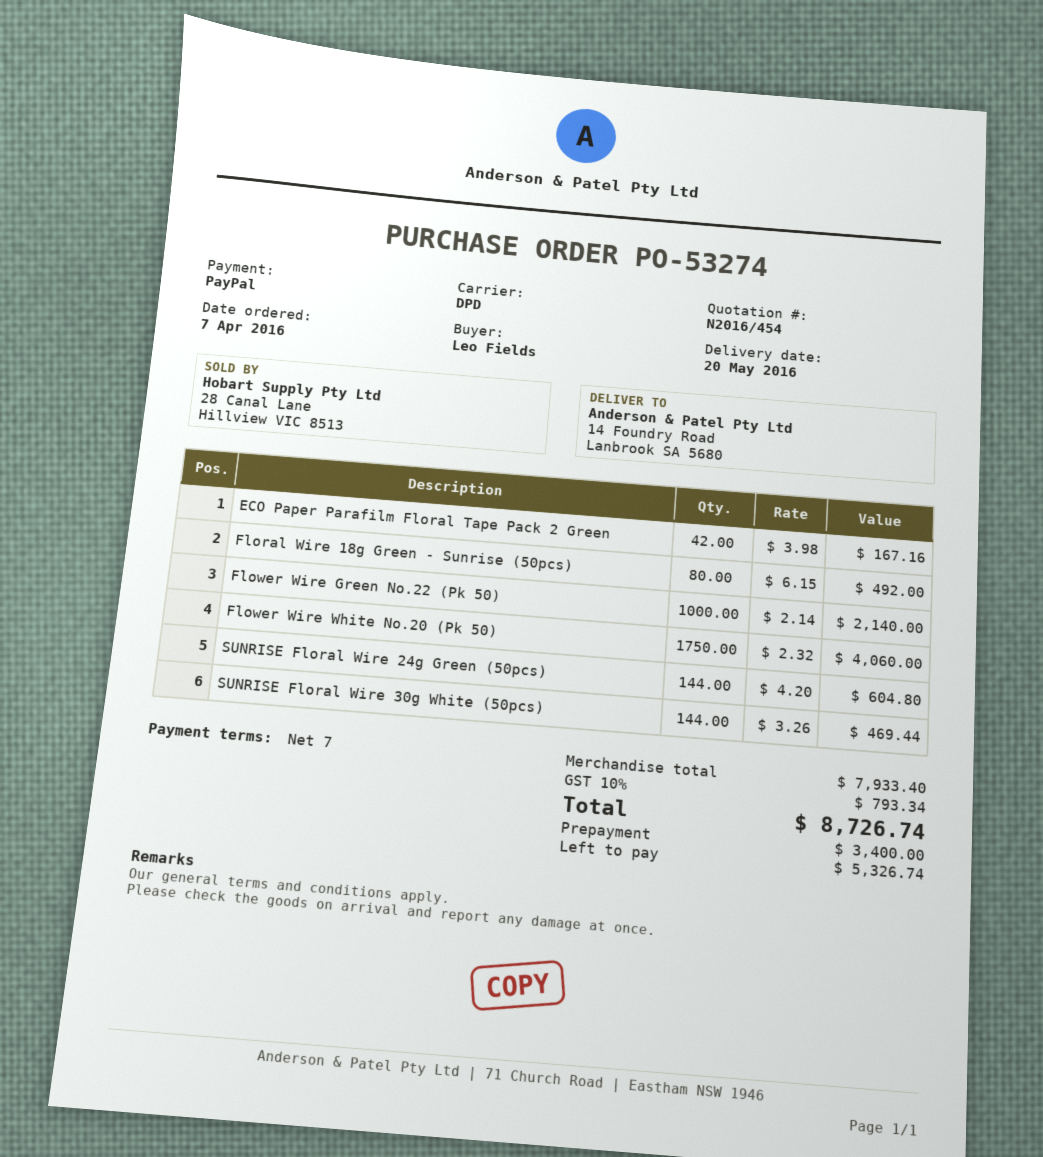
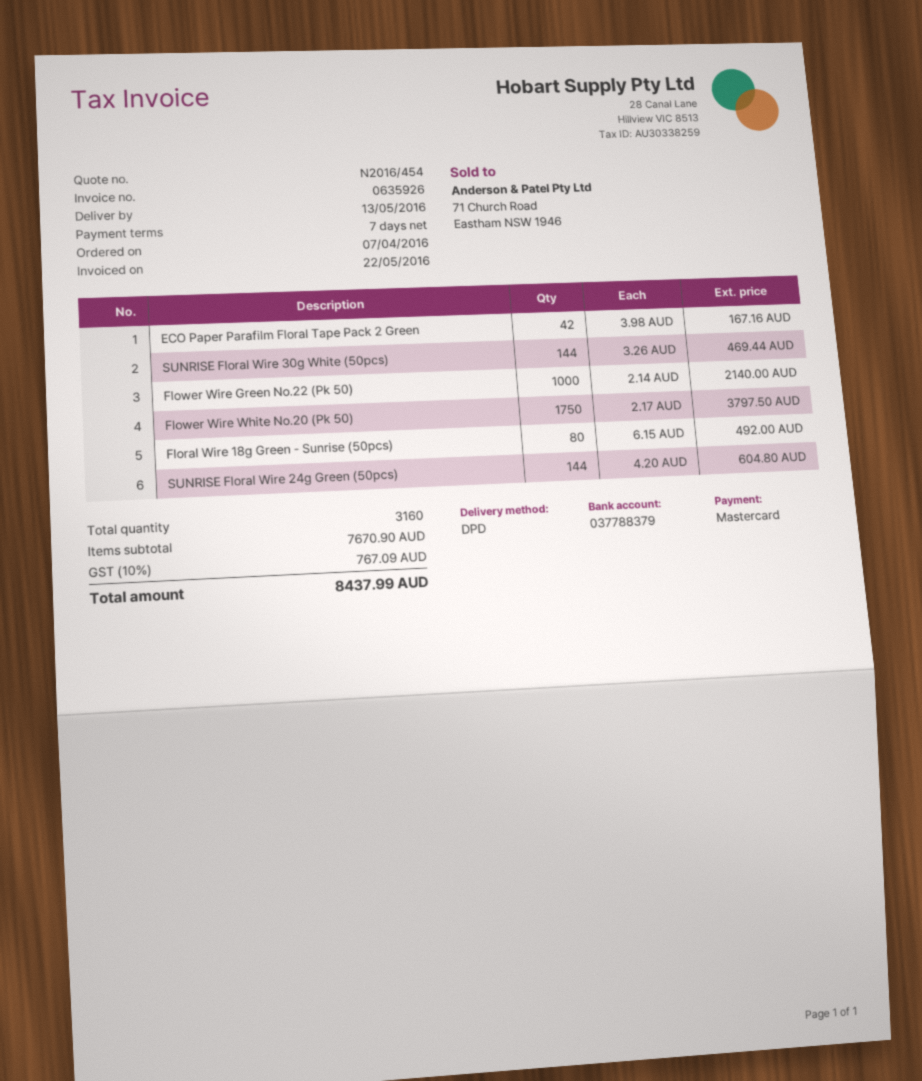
delivery date: 2016-05-20 -> 2016-05-13
payment method: PayPal -> Mastercard
Flower Wire White No.20 (Pk 50): 1750 x 2.32 = 4060.00 -> 1750 x 2.17 = 3797.50
subtotal: 7933.40 -> 7670.90
tax: 10% = 793.34 -> 10% = 767.09
total: 8726.74 -> 8437.99

